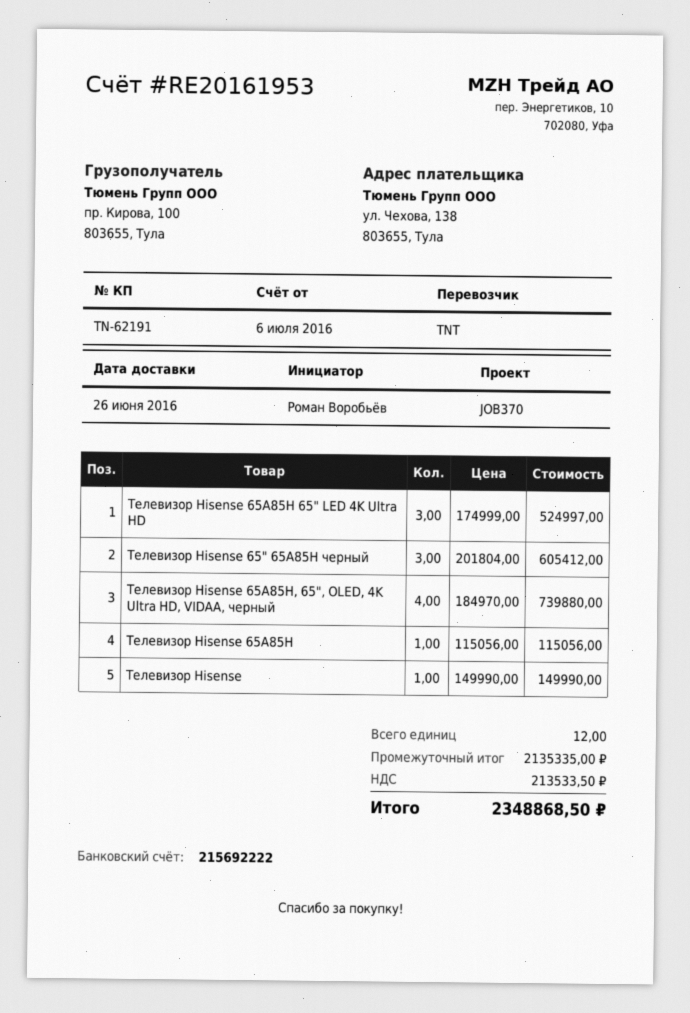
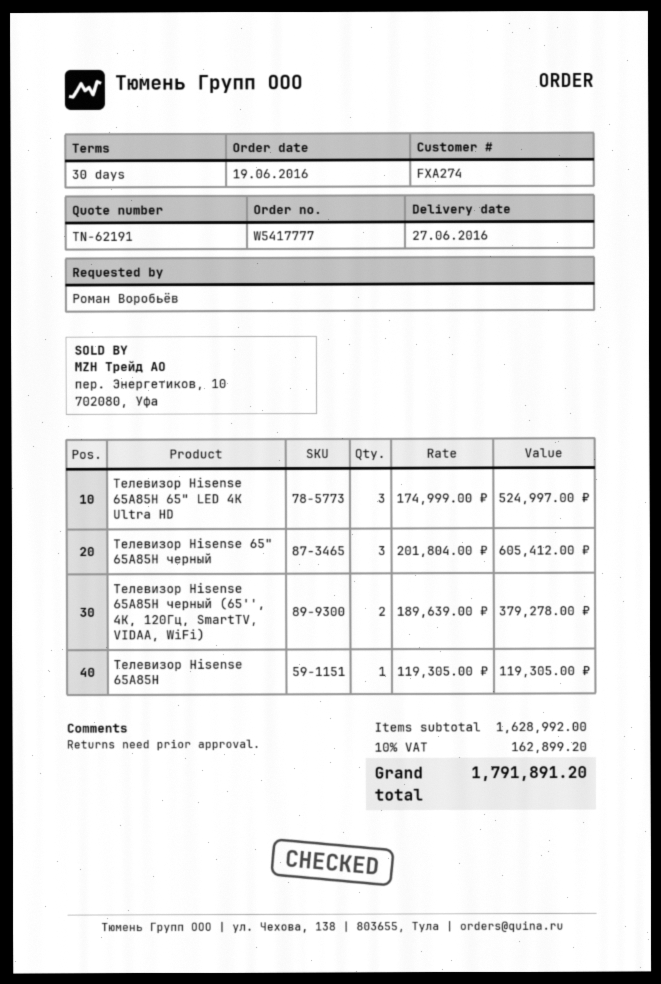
delivery date: 2016-06-26 -> 2016-06-27
Телевизор Hisense 65A85H, 65", OLED, 4K Ultra HD, VIDAA, черный: 4 x 184970.00 = 739880.00 -> none
Телевизор Hisense 65A85H: 1 x 115056.00 = 115056.00 -> 1 x 119305.00 = 119305.00
Телевизор Hisense: 1 x 149990.00 = 149990.00 -> none
Телевизор Hisense 65A85H черный (65'', 4K, 120Гц, SmartTV, VIDAA, WiFi): none -> 2 x 189639.00 = 379278.00
subtotal: 2135335.00 -> 1628992.00
tax: 213533.50 -> 162899.20
total: 2348868.50 -> 1791891.20

